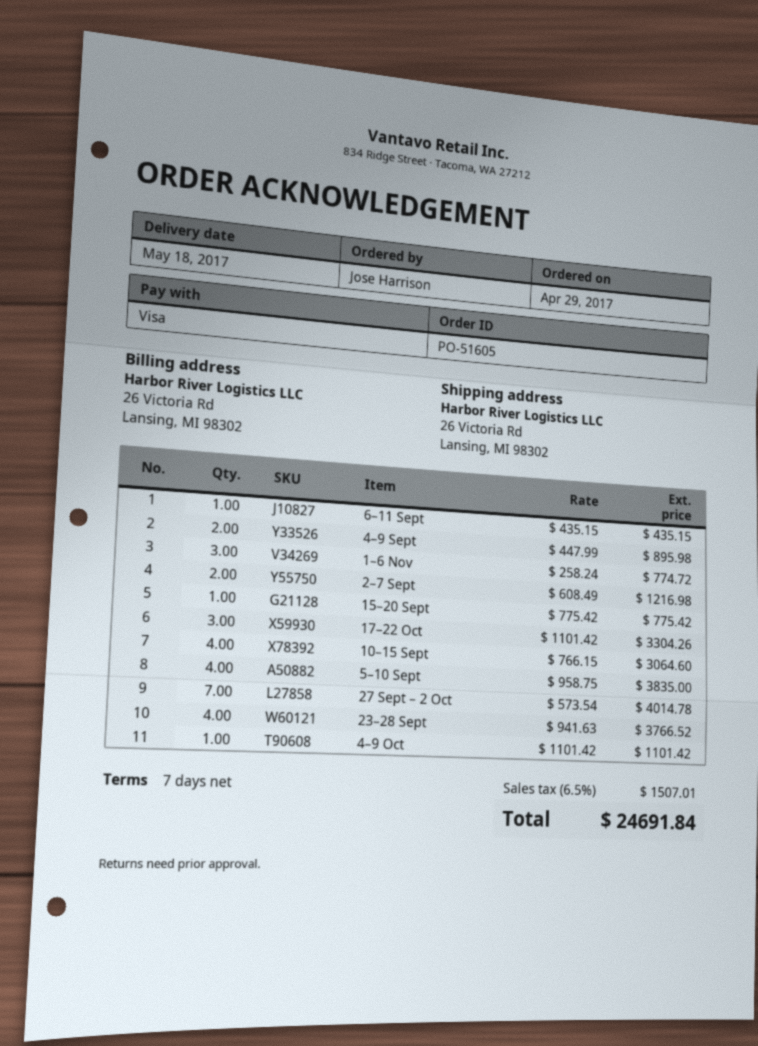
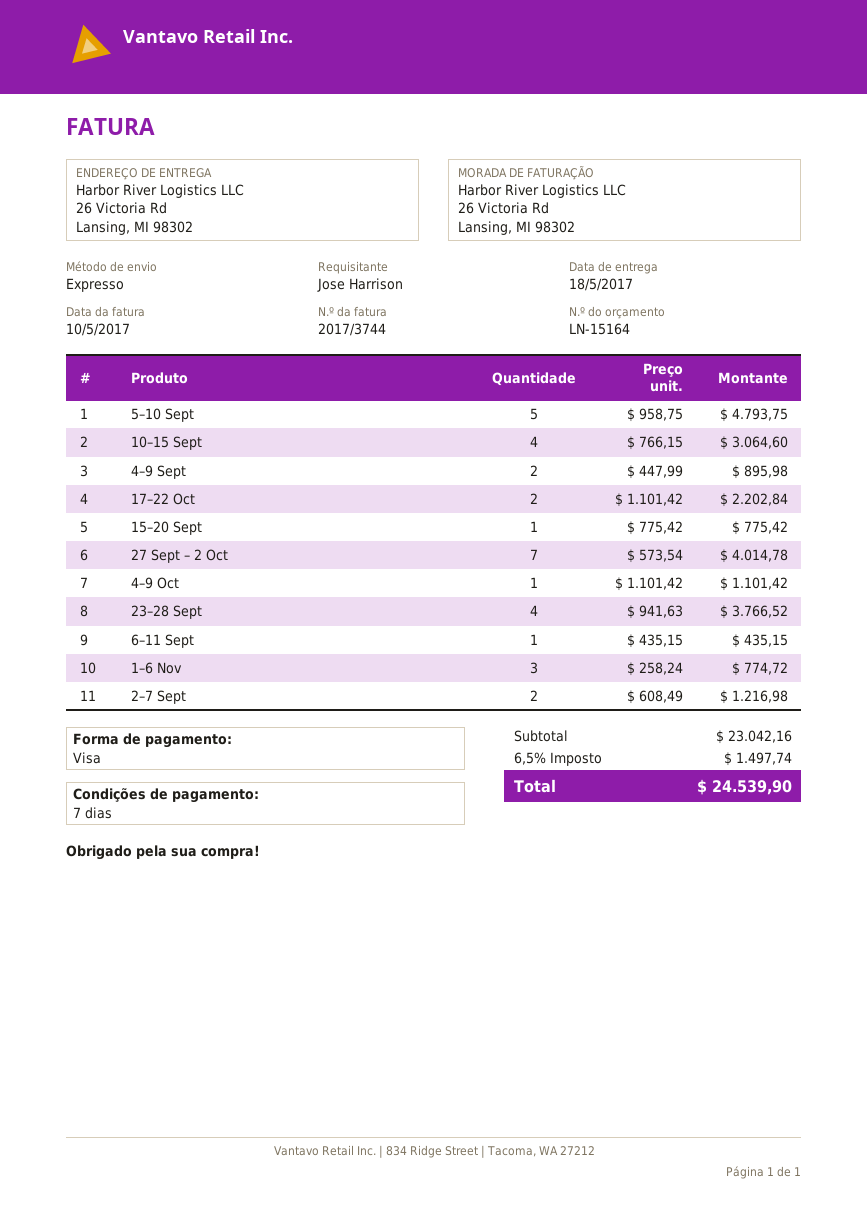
17–22 Oct: 3 x 1101.42 = 3304.26 -> 2 x 1101.42 = 2202.84
5–10 Sept: 4 x 958.75 = 3835.00 -> 5 x 958.75 = 4793.75
tax: 6.5% = 1507.01 -> 6.5% = 1497.74
total: 24691.84 -> 24539.90

